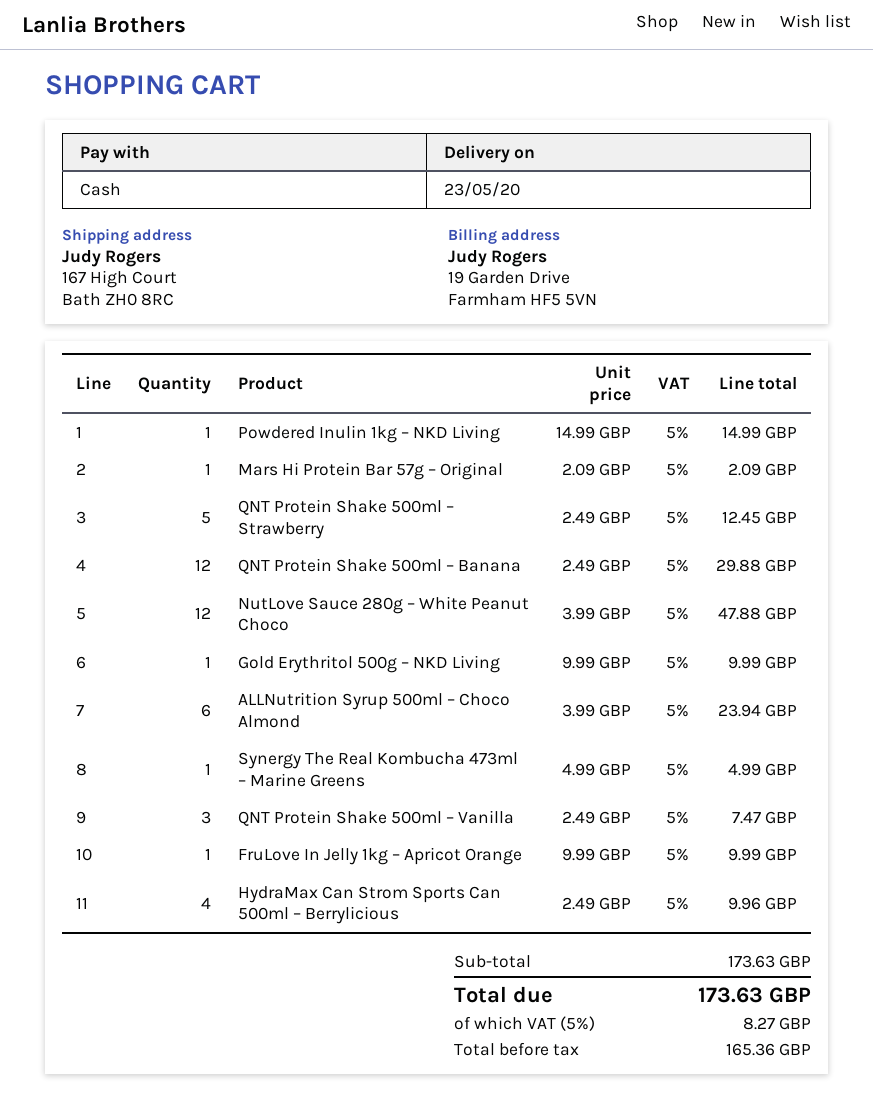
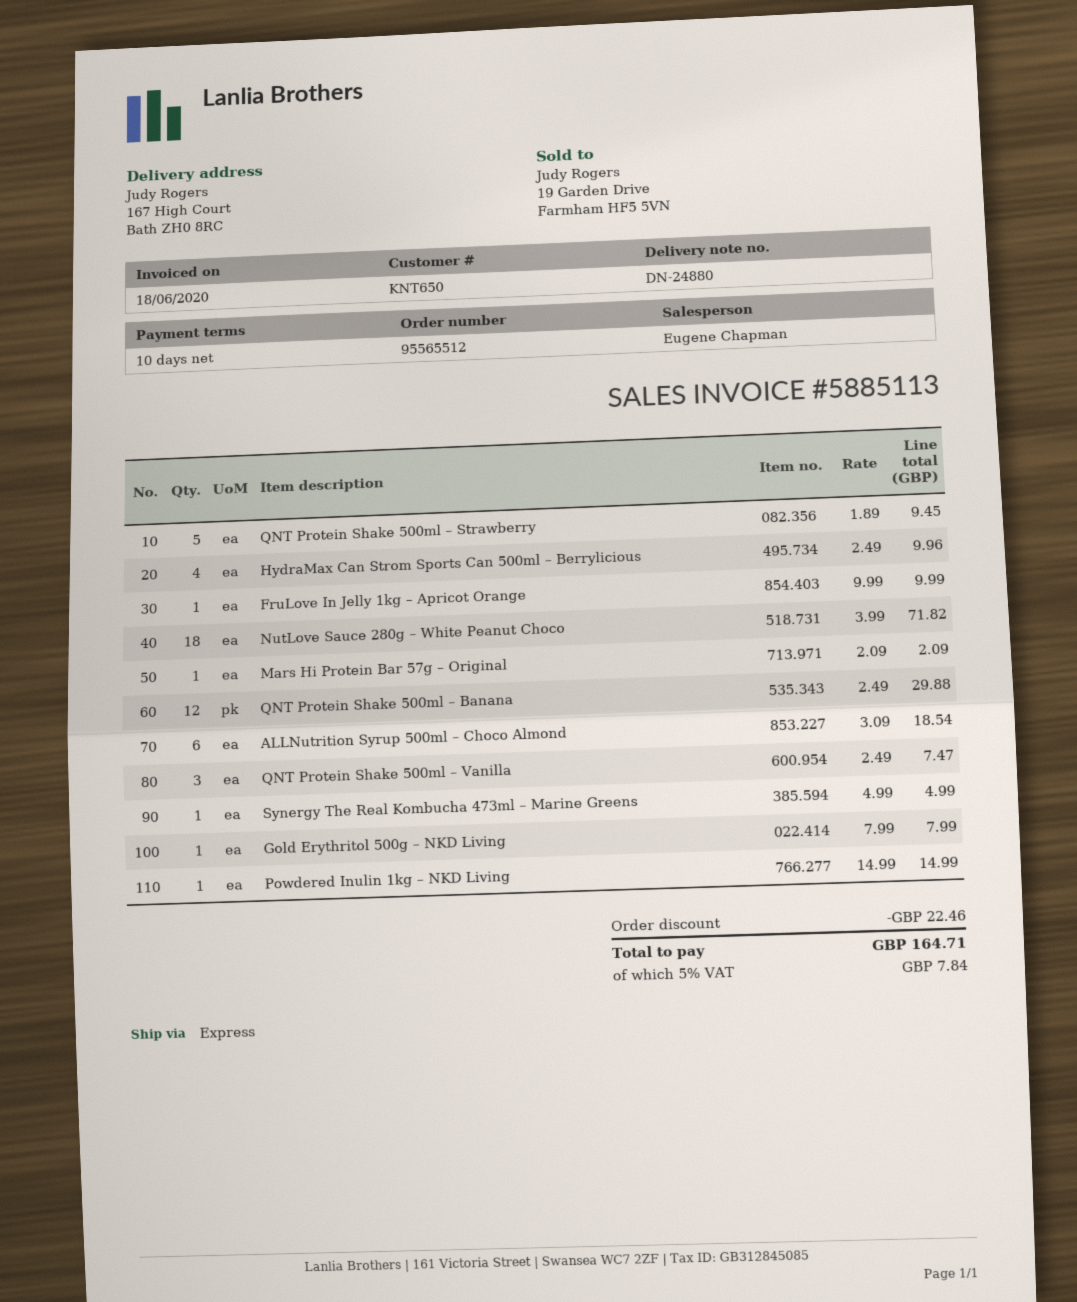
QNT Protein Shake 500ml – Strawberry: 5 x 2.49 = 12.45 -> 5 x 1.89 = 9.45
NutLove Sauce 280g – White Peanut Choco: 12 x 3.99 = 47.88 -> 18 x 3.99 = 71.82
Gold Erythritol 500g – NKD Living: 1 x 9.99 = 9.99 -> 1 x 7.99 = 7.99
ALLNutrition Syrup 500ml – Choco Almond: 6 x 3.99 = 23.94 -> 6 x 3.09 = 18.54
discount: none -> 22.46
tax: 5% = 8.27 -> 5% = 7.84
total: 173.63 -> 164.71

